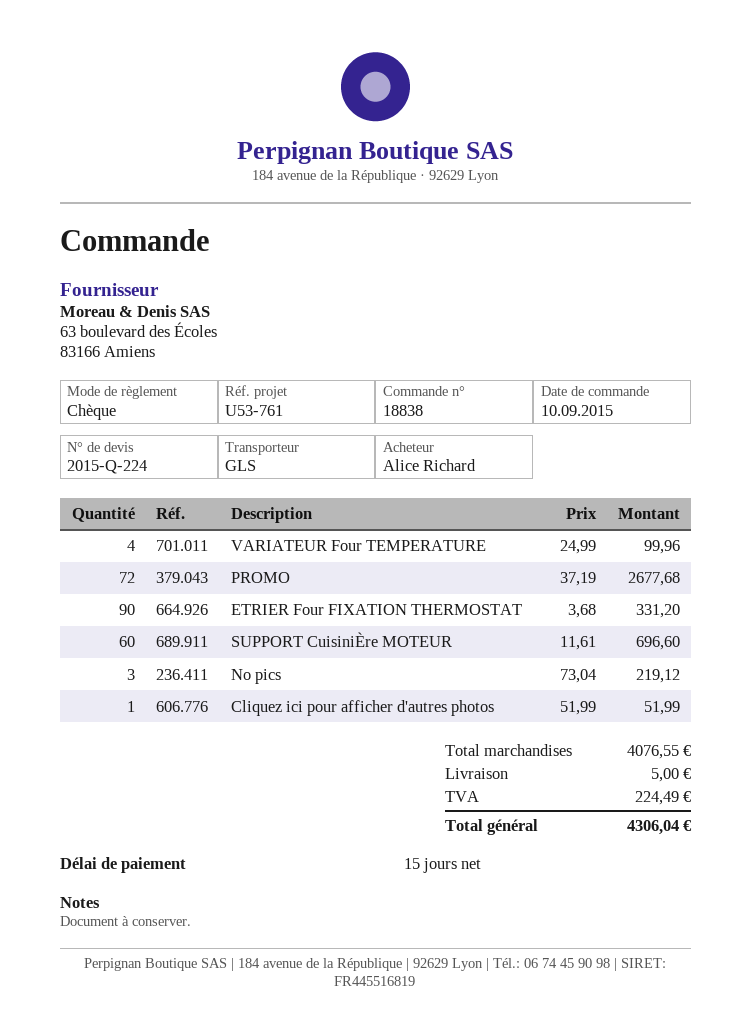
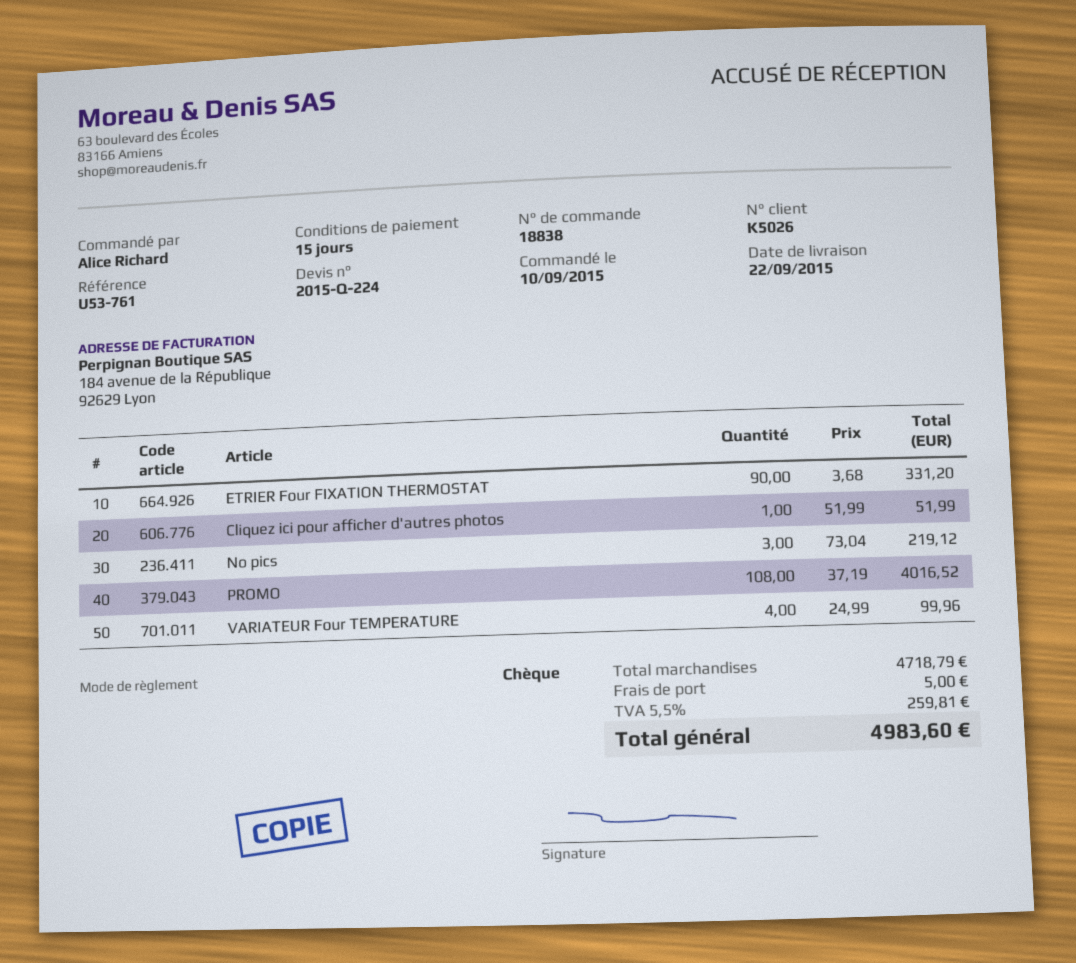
PROMO: 72 x 37.19 = 2677.68 -> 108 x 37.19 = 4016.52
SUPPORT CuisiniÈre MOTEUR: 60 x 11.61 = 696.60 -> none
subtotal: 4076.55 -> 4718.79
tax: 224.49 -> 259.81
total: 4306.04 -> 4983.60

